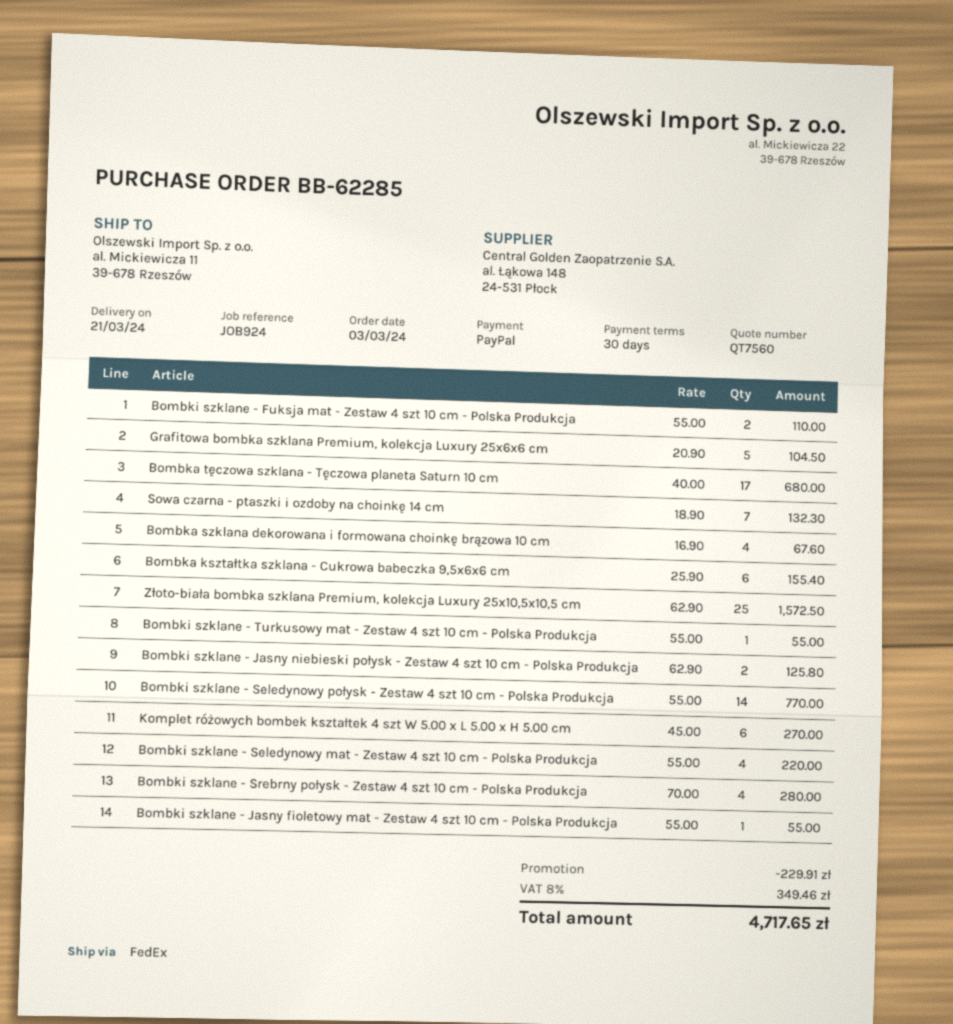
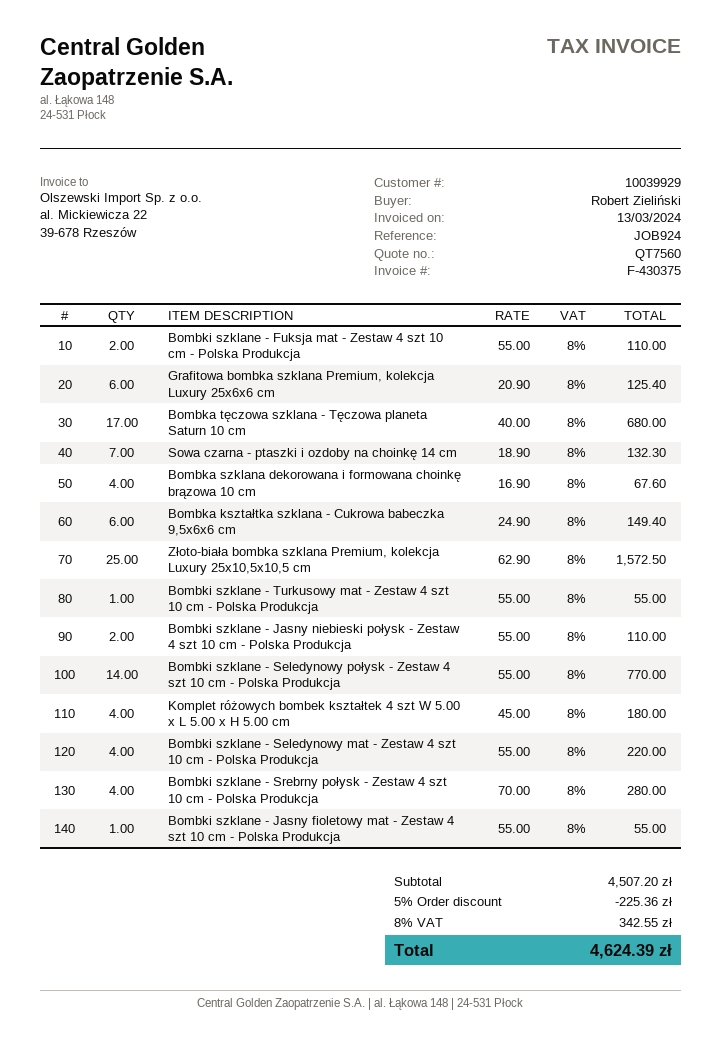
Grafitowa bombka szklana Premium, kolekcja Luxury 25x6x6 cm: 5 x 20.90 = 104.50 -> 6 x 20.90 = 125.40
Bombka kształtka szklana - Cukrowa babeczka 9,5x6x6 cm: 6 x 25.90 = 155.40 -> 6 x 24.90 = 149.40
Bombki szklane - Jasny niebieski połysk - Zestaw 4 szt 10 cm - Polska Produkcja: 2 x 62.90 = 125.80 -> 2 x 55.00 = 110.00
Komplet różowych bombek kształtek 4 szt W 5.00 x L 5.00 x H 5.00 cm: 6 x 45.00 = 270.00 -> 4 x 45.00 = 180.00
discount: 229.91 -> 225.36
tax: 8% = 349.46 -> 8% = 342.55
total: 4717.65 -> 4624.39

